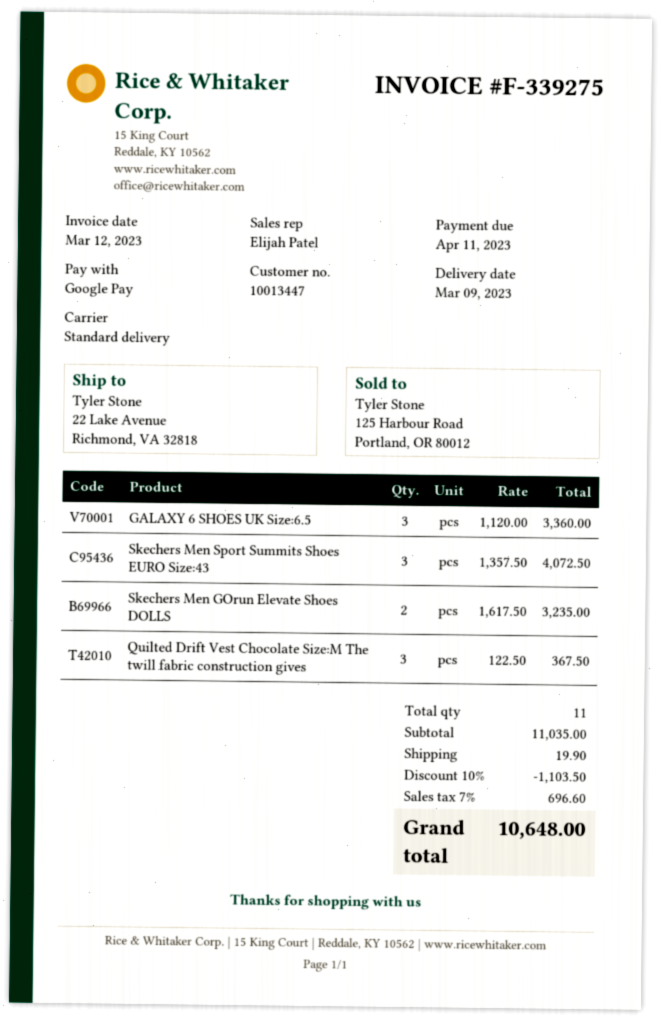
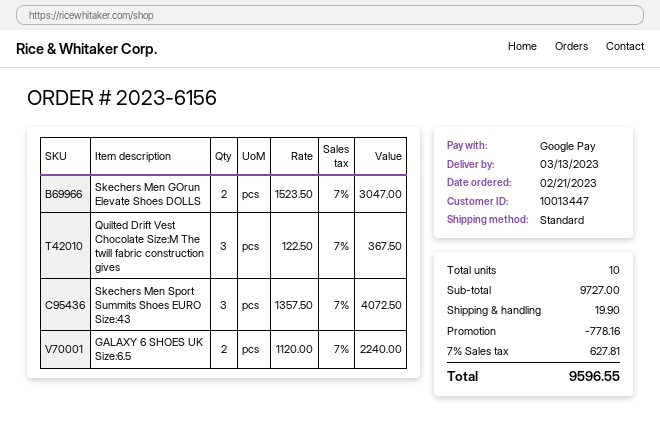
delivery date: 2023-03-09 -> 2023-03-13
GALAXY 6 SHOES UK Size:6.5: 3 x 1120.00 = 3360.00 -> 2 x 1120.00 = 2240.00
Skechers Men GOrun Elevate Shoes DOLLS: 2 x 1617.50 = 3235.00 -> 2 x 1523.50 = 3047.00
total quantity: 11 -> 10
subtotal: 11035.00 -> 9727.00
discount: 1103.50 -> 778.16
tax: 7% = 696.60 -> 7% = 627.81
total: 10648.00 -> 9596.55

